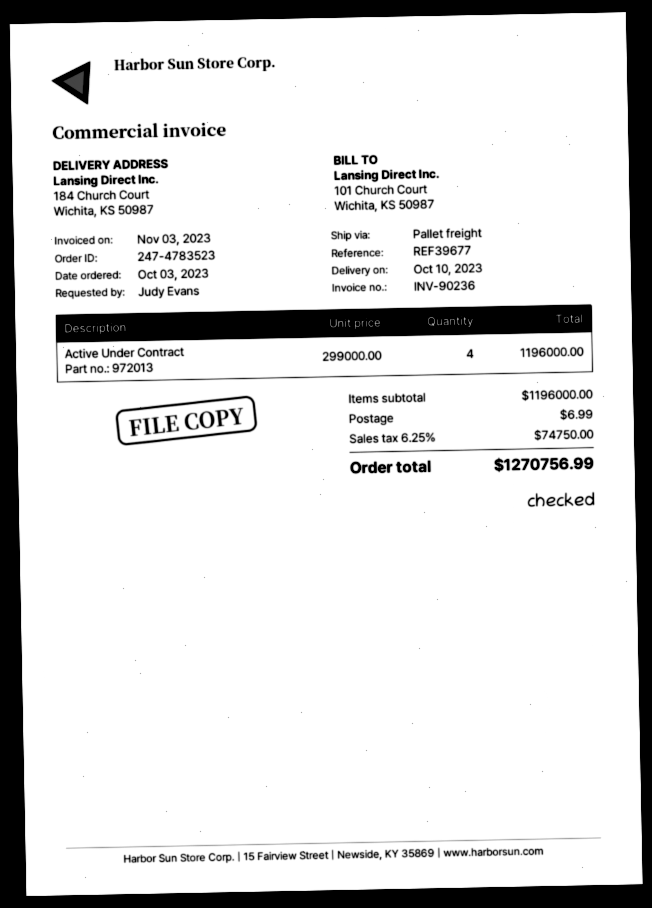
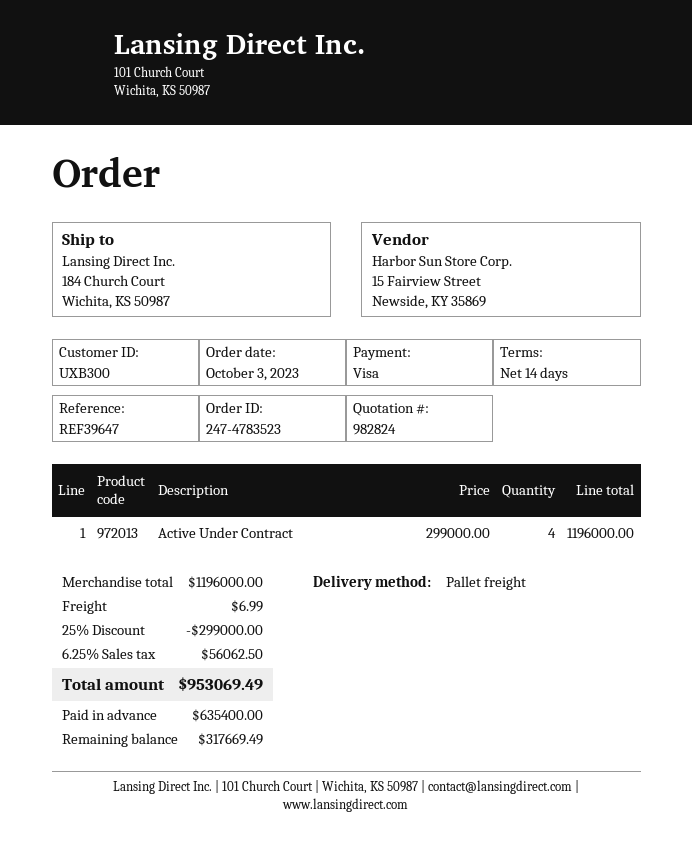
reference: REF39677 -> REF39647
discount: none -> 25% = 299000.00
tax: 6.25% = 74750.00 -> 6.25% = 56062.50
total: 1270756.99 -> 953069.49

